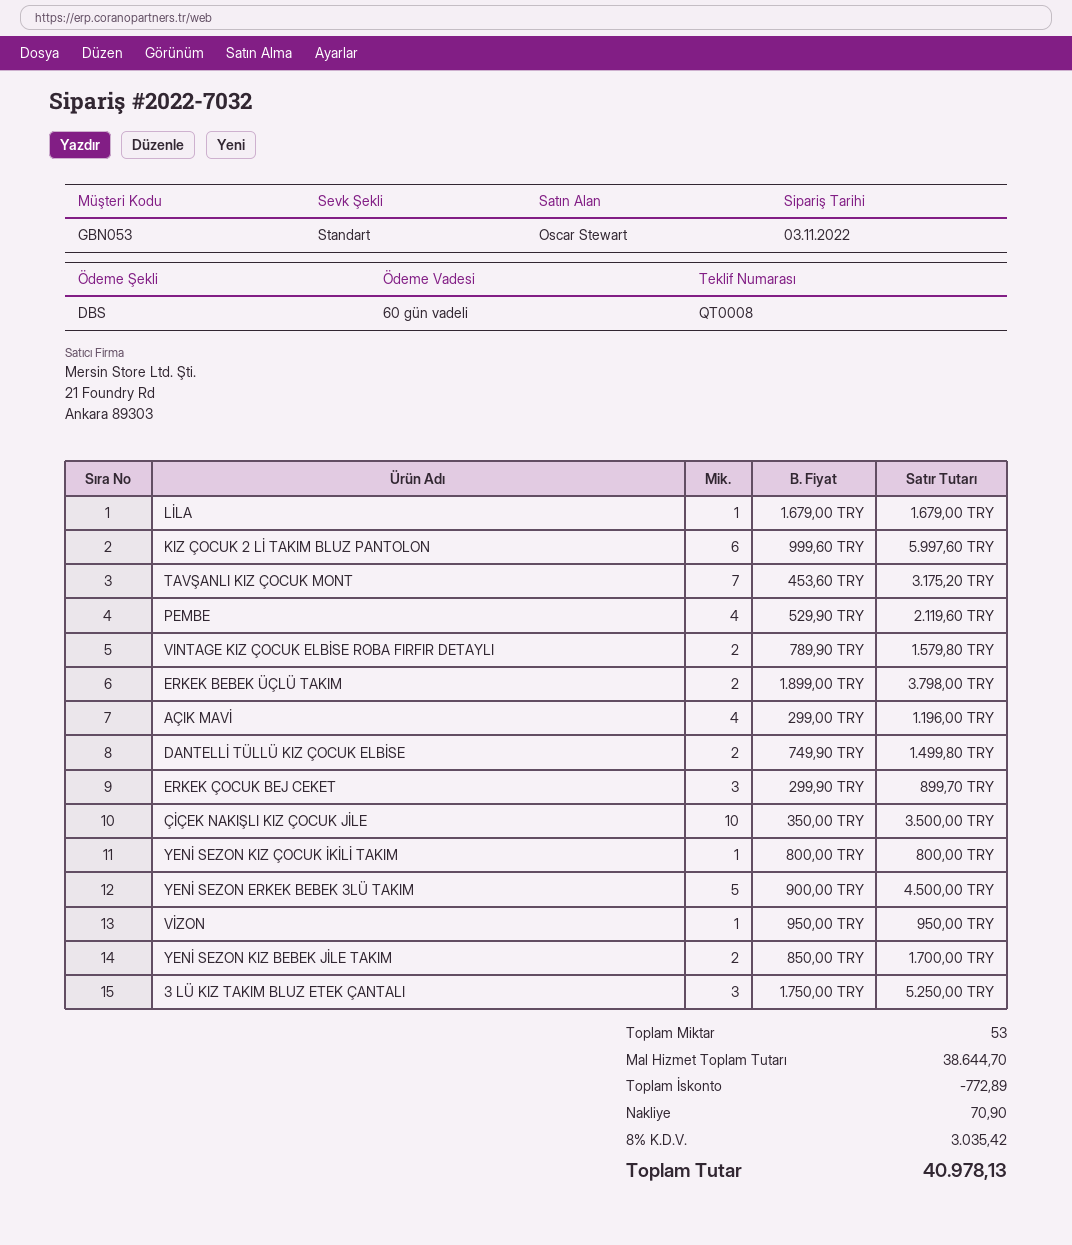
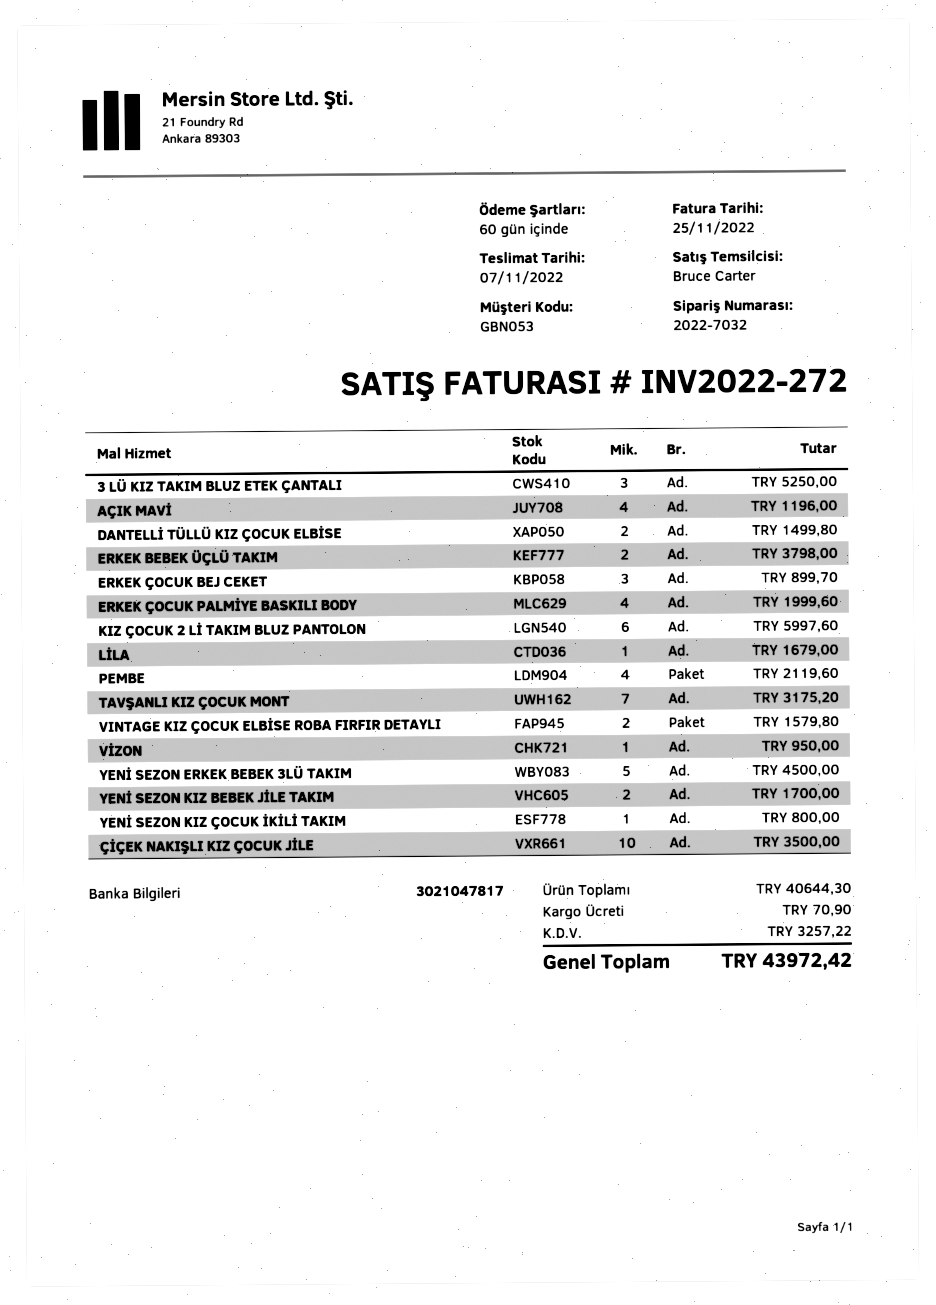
ERKEK ÇOCUK PALMİYE BASKILI BODY: none -> 4 for 1999.60
subtotal: 38644.70 -> 40644.30
discount: 772.89 -> none
tax: 3035.42 -> 3257.22
total: 40978.13 -> 43972.42

